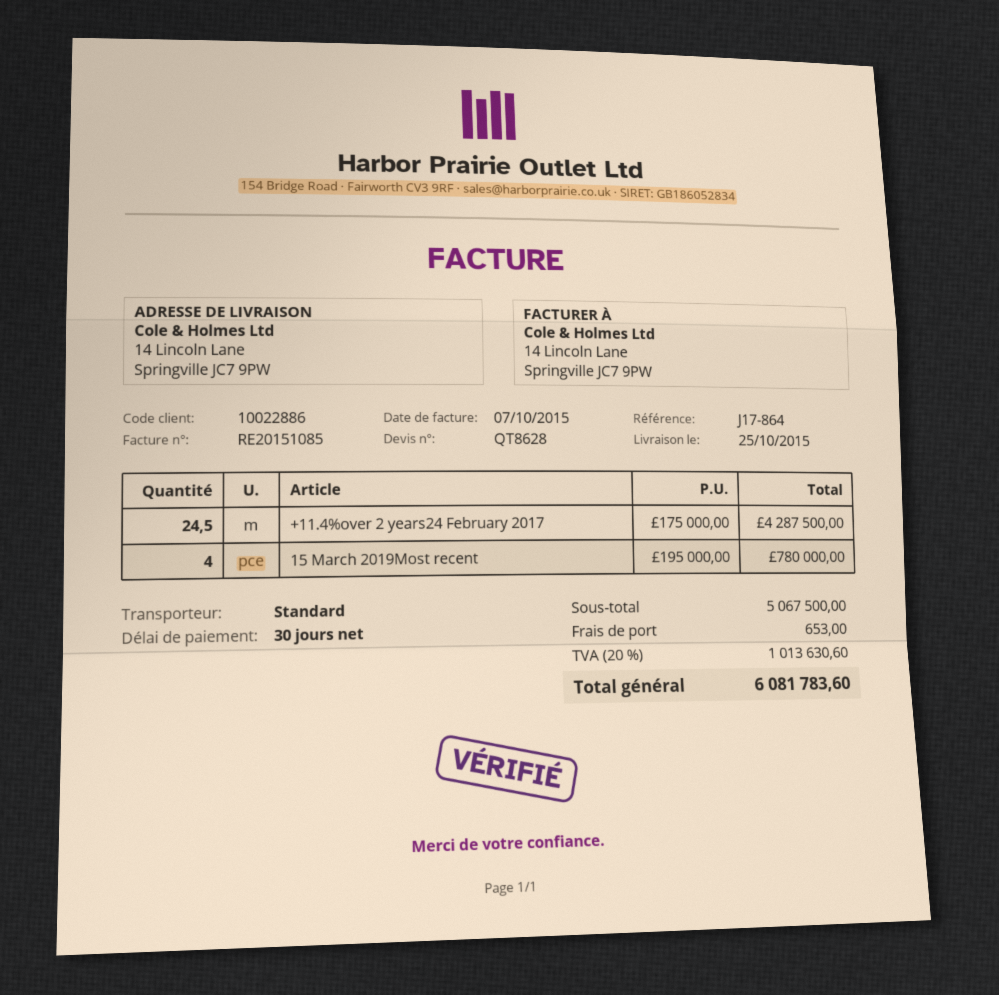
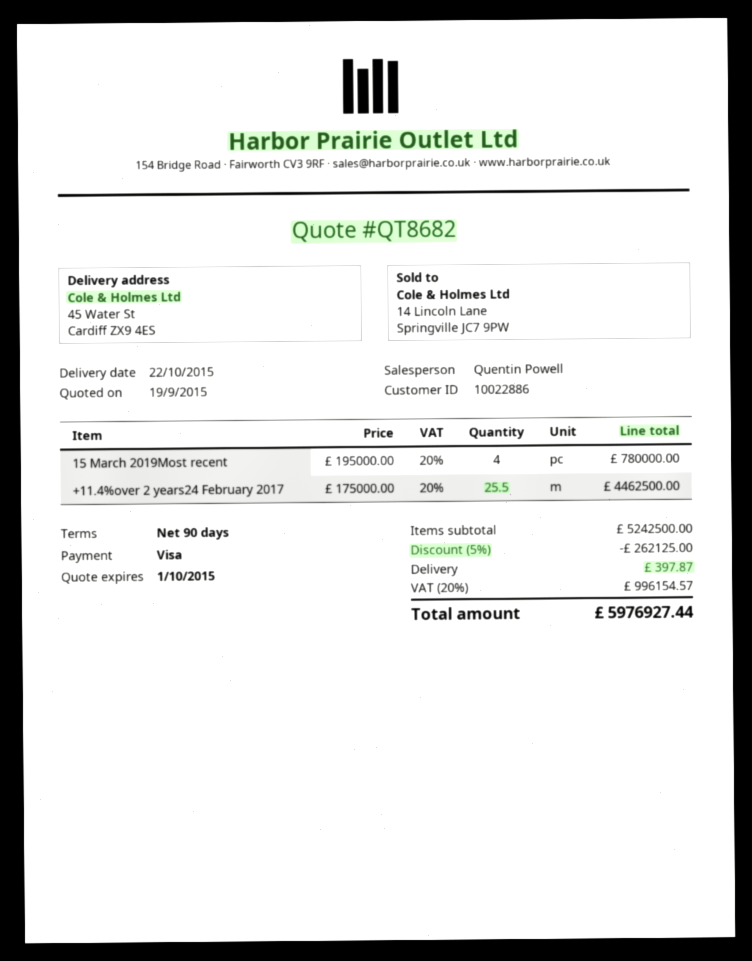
quote number: QT8628 -> QT8682
delivery date: 2015-10-25 -> 2015-10-22
payment terms: 30 days -> 90 days
ship to: 14 Lincoln Lane, Springville JC7 9PW -> 45 Water St, Cardiff ZX9 4ES
+11.4%over 2 years24 February 2017: 24.5 x 175000.00 = 4287500.00 -> 25.5 x 175000.00 = 4462500.00
subtotal: 5067500.00 -> 5242500.00
discount: none -> 5% = 262125.00
shipping: 653.00 -> 397.87
tax: 20% = 1013630.60 -> 20% = 996154.57
total: 6081783.60 -> 5976927.44

